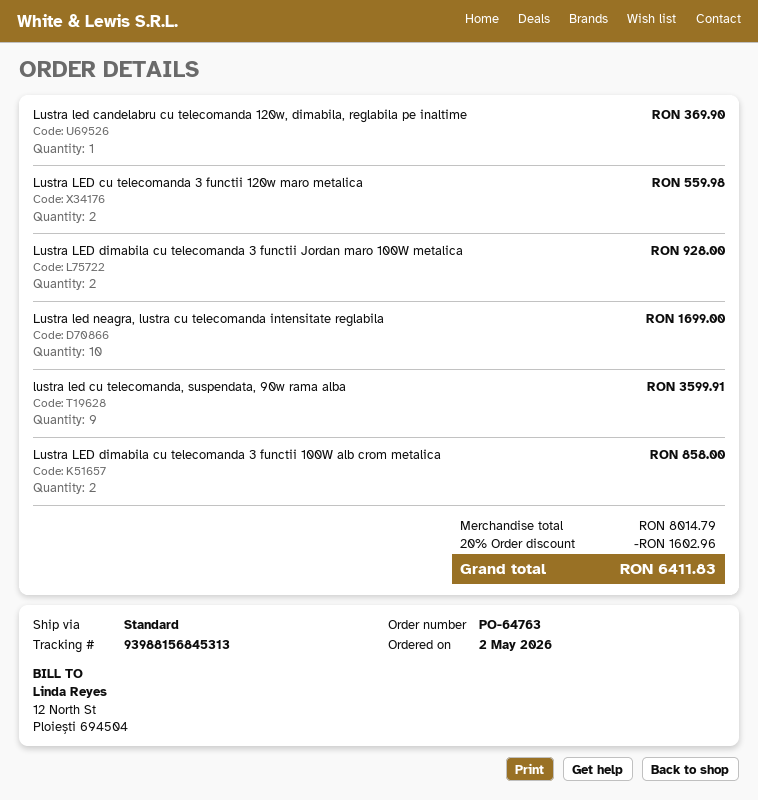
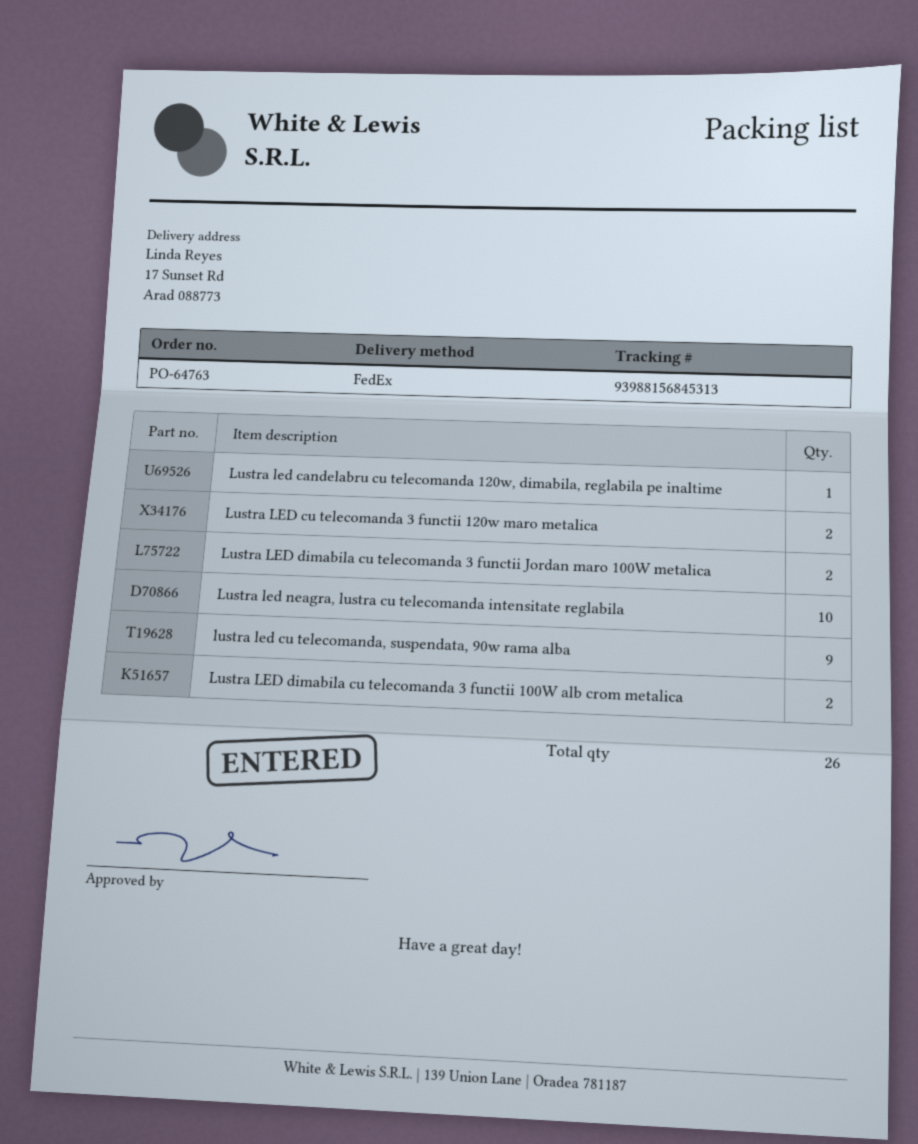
shipping method: standard -> FedEx

